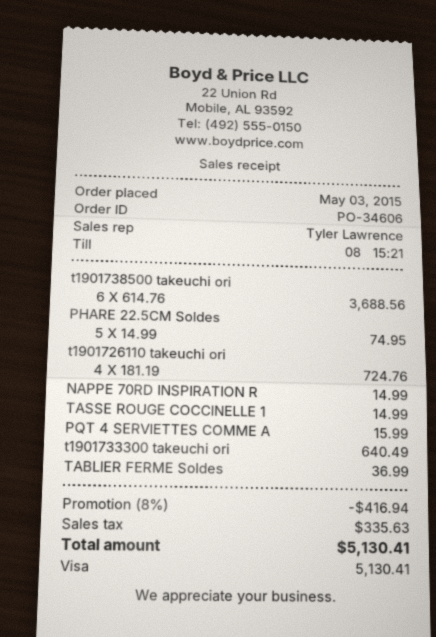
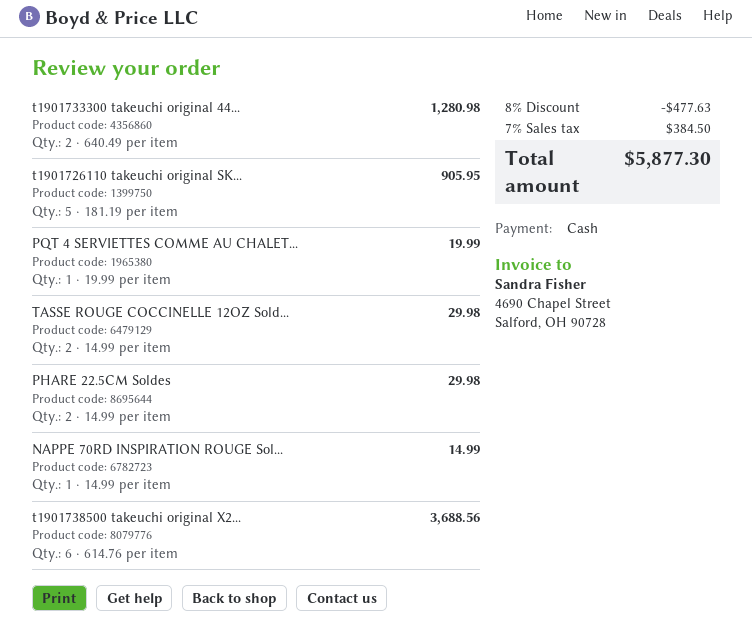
payment method: Visa -> cash
PHARE 22.5CM Soldes: 5 x 14.99 = 74.95 -> 2 x 14.99 = 29.98
t1901726110 takeuchi ori: 4 x 181.19 = 724.76 -> 5 x 181.19 = 905.95
TASSE ROUGE COCCINELLE 1: 1 x 14.99 = 14.99 -> 2 x 14.99 = 29.98
PQT 4 SERVIETTES COMME A: 1 x 15.99 = 15.99 -> 1 x 19.99 = 19.99
t1901733300 takeuchi ori: 1 x 640.49 = 640.49 -> 2 x 640.49 = 1280.98
TABLIER FERME Soldes: 1 x 36.99 = 36.99 -> none
discount: 8% = 416.94 -> 8% = 477.63
tax: 335.63 -> 384.50
total: 5130.41 -> 5877.30

